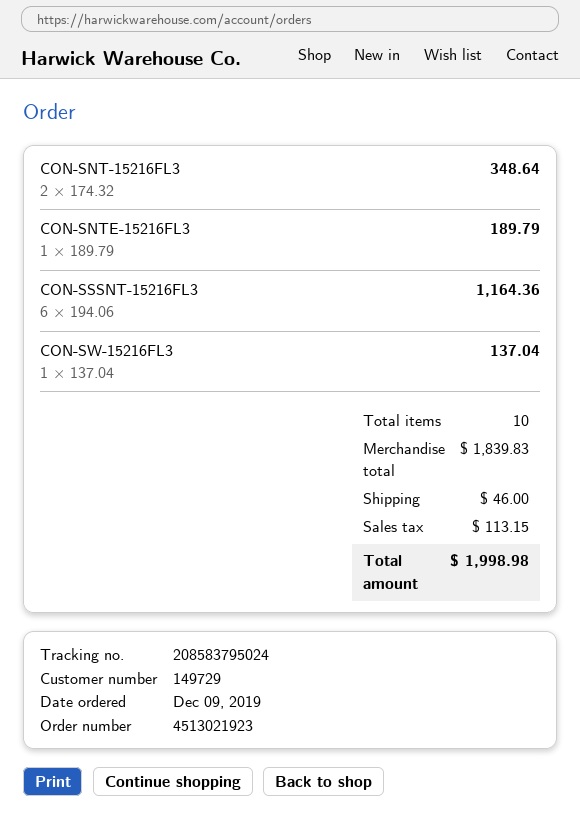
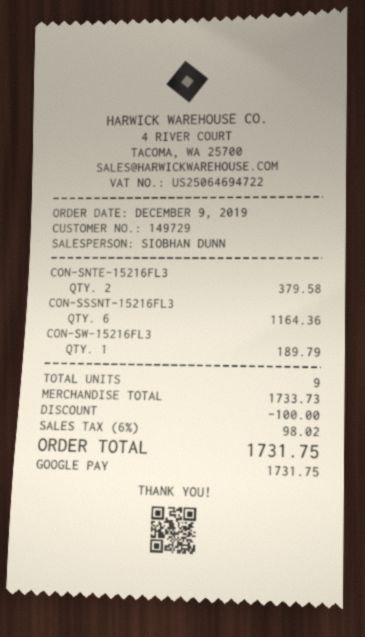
CON-SNT-15216FL3: 2 for 348.64 -> none
CON-SNTE-15216FL3: 1 for 189.79 -> 2 for 379.58
CON-SW-15216FL3: 1 for 137.04 -> 1 for 189.79
total quantity: 10 -> 9
subtotal: 1839.83 -> 1733.73
discount: none -> 100.00
shipping: 46.00 -> none
tax: 113.15 -> 98.02
total: 1998.98 -> 1731.75

